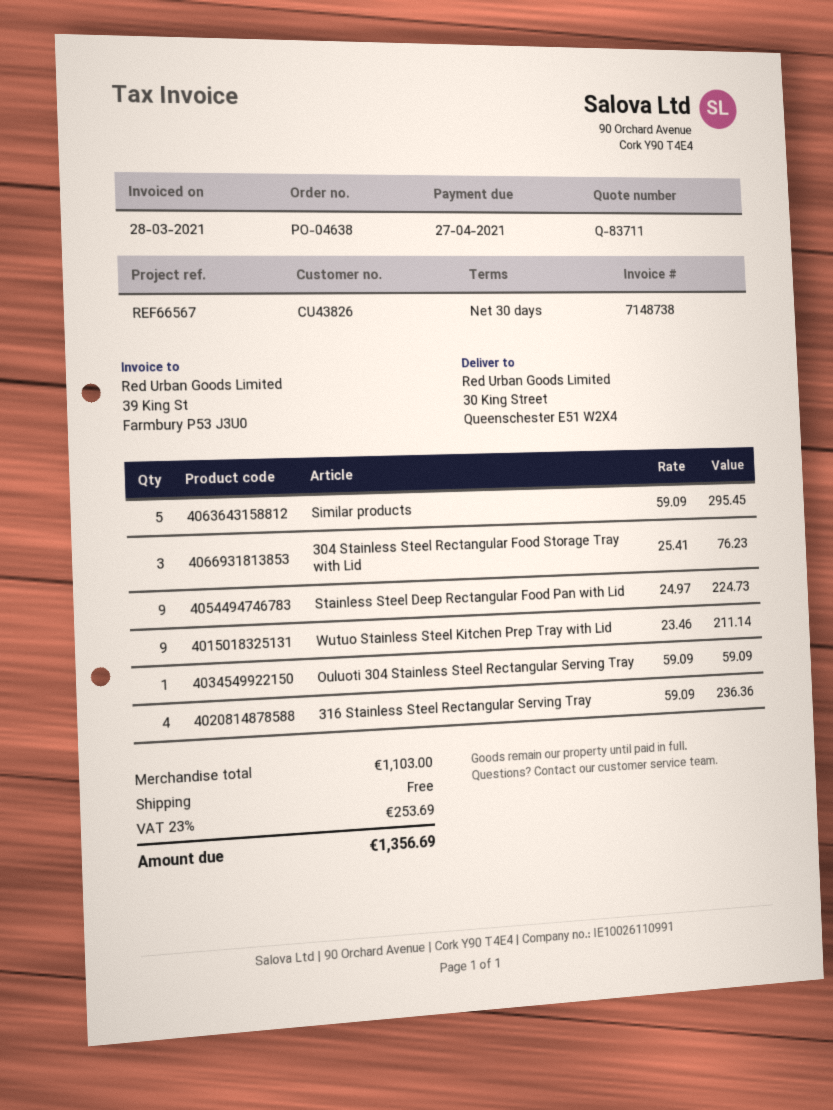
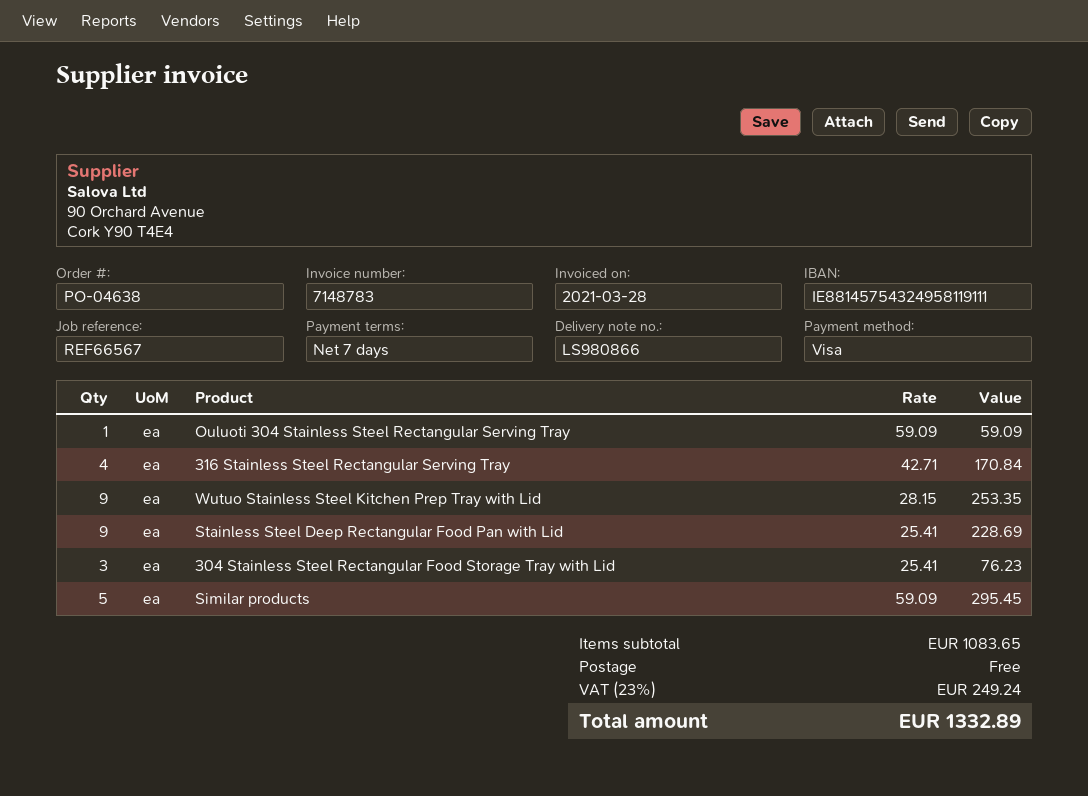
invoice number: 7148738 -> 7148783
payment terms: 30 days -> 7 days
Stainless Steel Deep Rectangular Food Pan with Lid: 9 x 24.97 = 224.73 -> 9 x 25.41 = 228.69
Wutuo Stainless Steel Kitchen Prep Tray with Lid: 9 x 23.46 = 211.14 -> 9 x 28.15 = 253.35
316 Stainless Steel Rectangular Serving Tray: 4 x 59.09 = 236.36 -> 4 x 42.71 = 170.84
subtotal: 1103.00 -> 1083.65
tax: 23% = 253.69 -> 23% = 249.24
total: 1356.69 -> 1332.89

